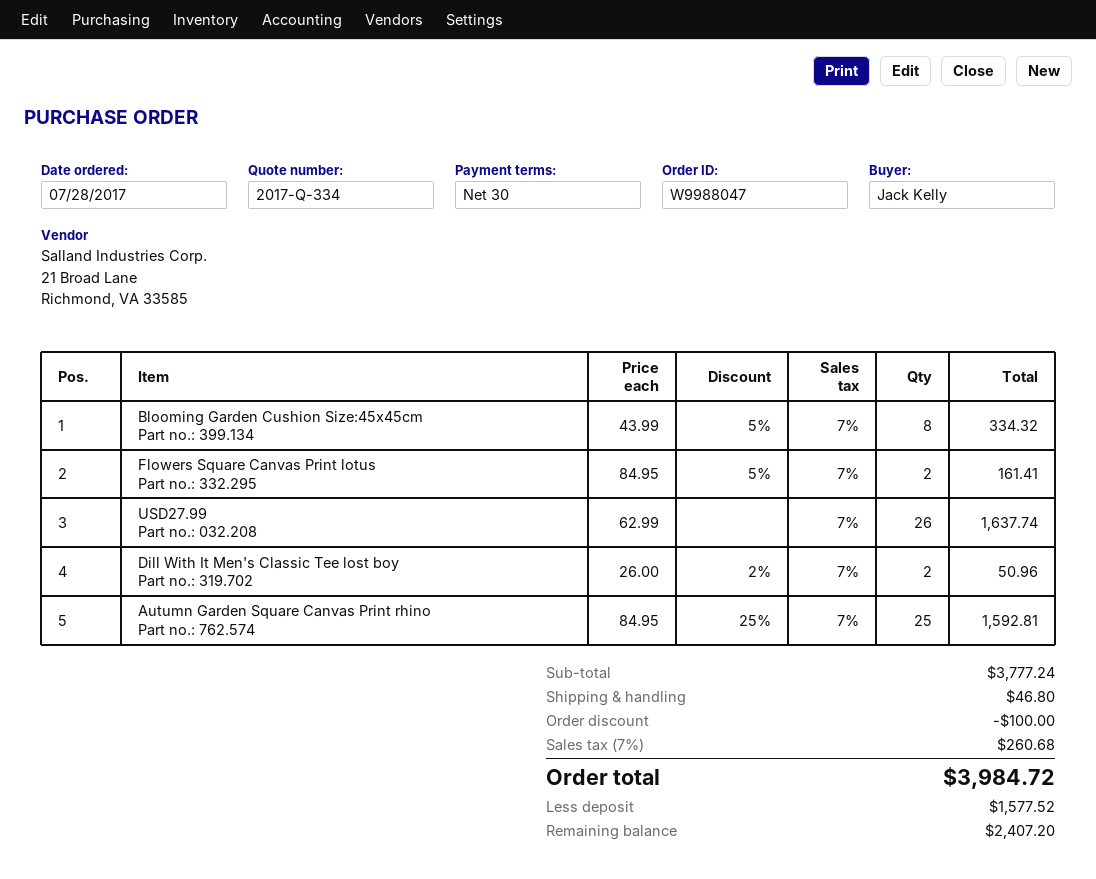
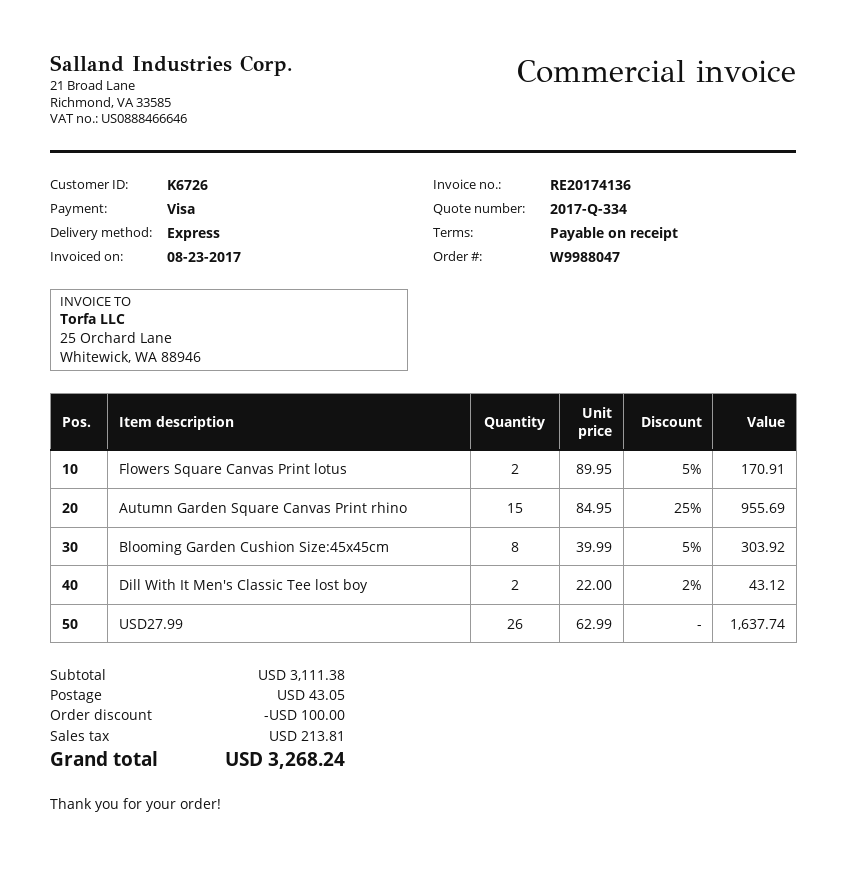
payment terms: 30 days -> on receipt
Blooming Garden Cushion Size:45x45cm: 8 x 43.99 - 5% = 334.32 -> 8 x 39.99 - 5% = 303.92
Flowers Square Canvas Print lotus: 2 x 84.95 - 5% = 161.41 -> 2 x 89.95 - 5% = 170.91
Dill With It Men's Classic Tee lost boy: 2 x 26.00 - 2% = 50.96 -> 2 x 22.00 - 2% = 43.12
Autumn Garden Square Canvas Print rhino: 25 x 84.95 - 25% = 1592.81 -> 15 x 84.95 - 25% = 955.69
subtotal: 3777.24 -> 3111.38
shipping: 46.80 -> 43.05
tax: 260.68 -> 213.81
total: 3984.72 -> 3268.24

